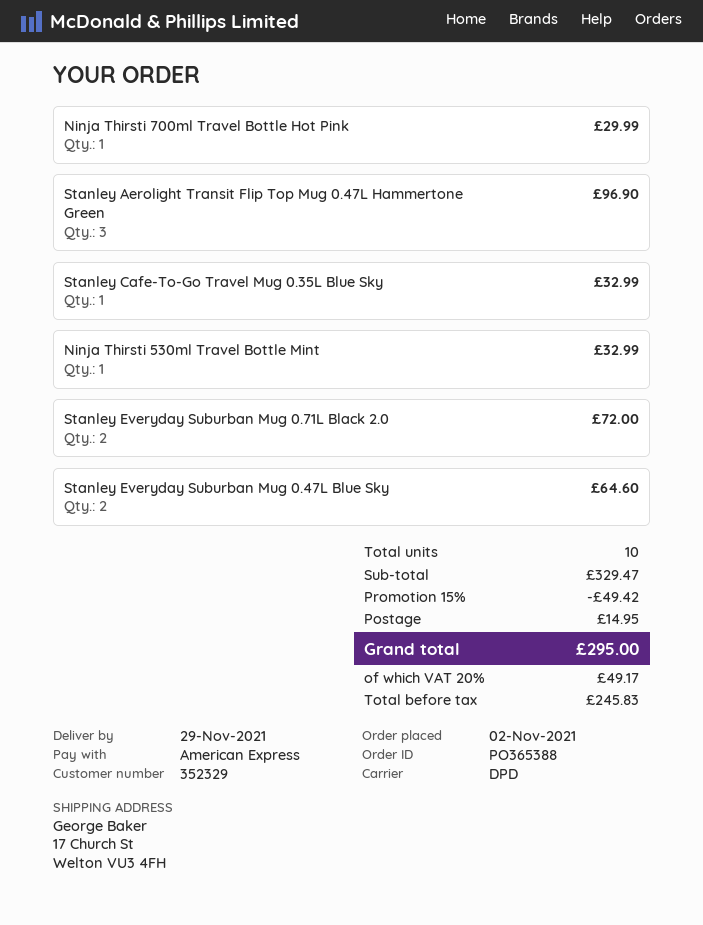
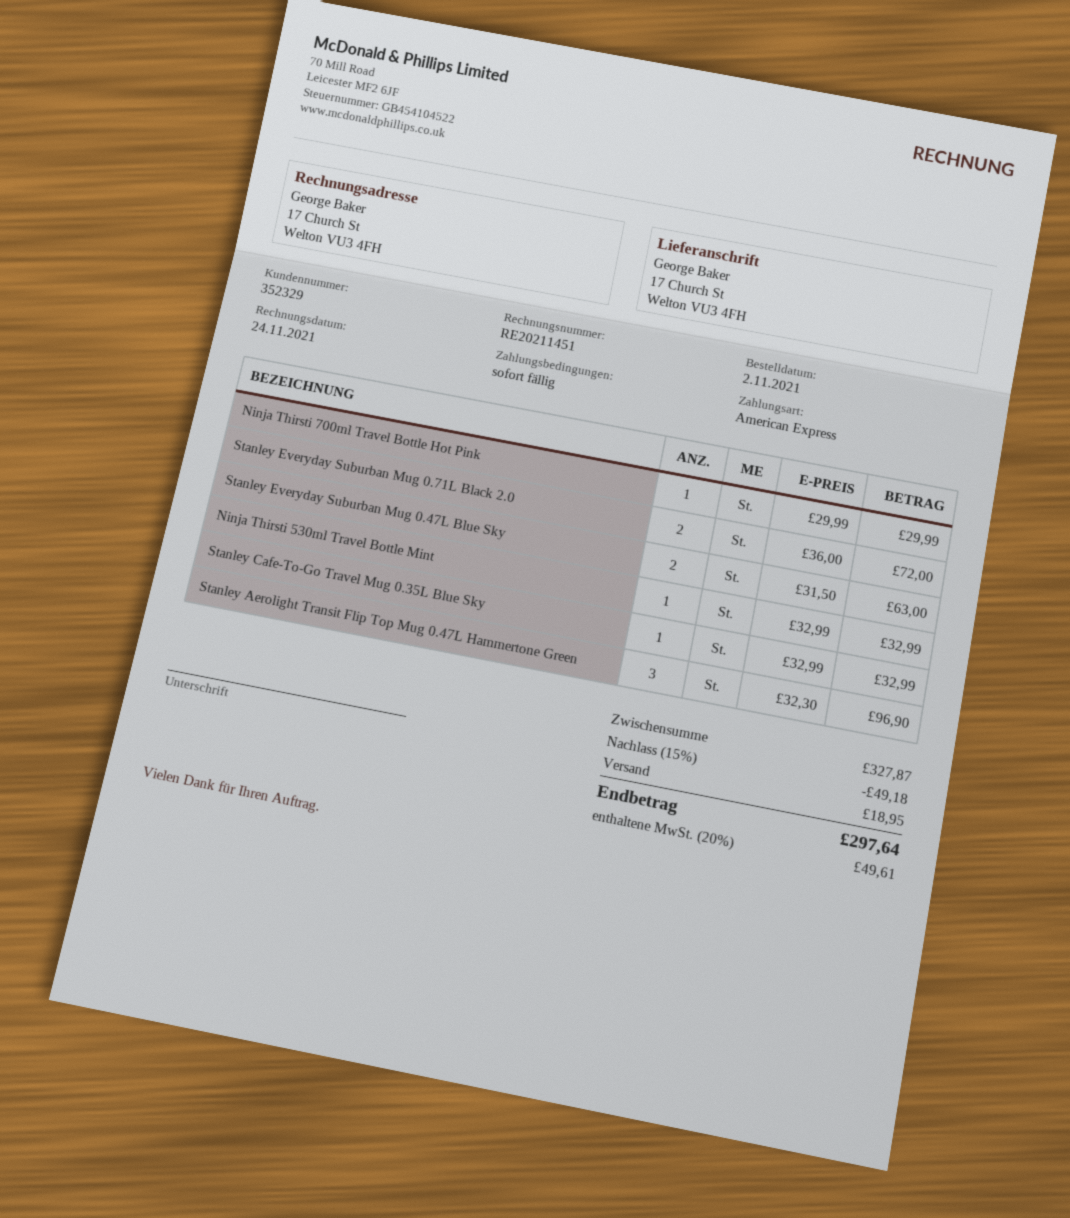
Stanley Everyday Suburban Mug 0.47L Blue Sky: 2 for 64.60 -> 2 for 63.00
subtotal: 329.47 -> 327.87
discount: 15% = 49.42 -> 15% = 49.18
shipping: 14.95 -> 18.95
tax: 20% = 49.17 -> 20% = 49.61
total: 295.00 -> 297.64

